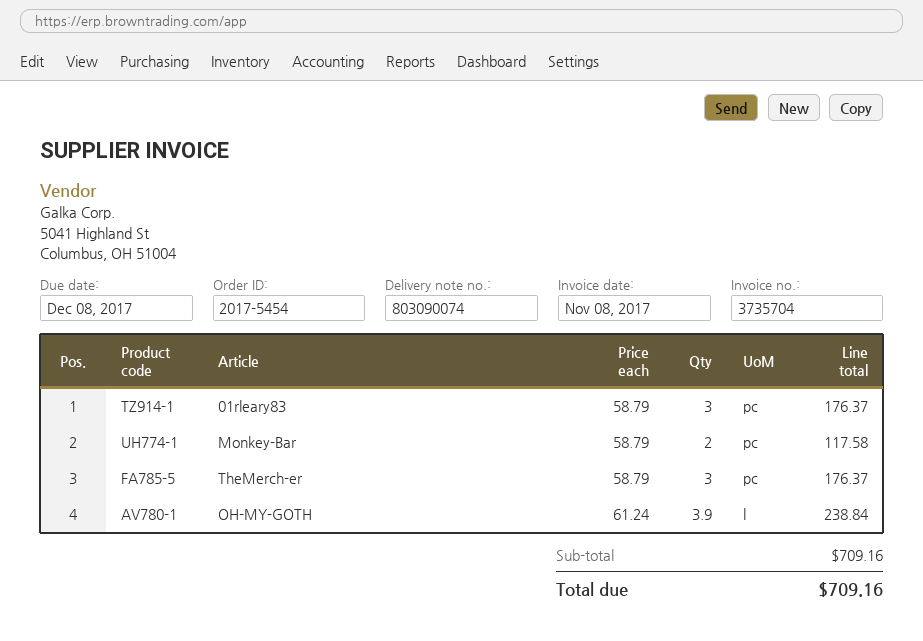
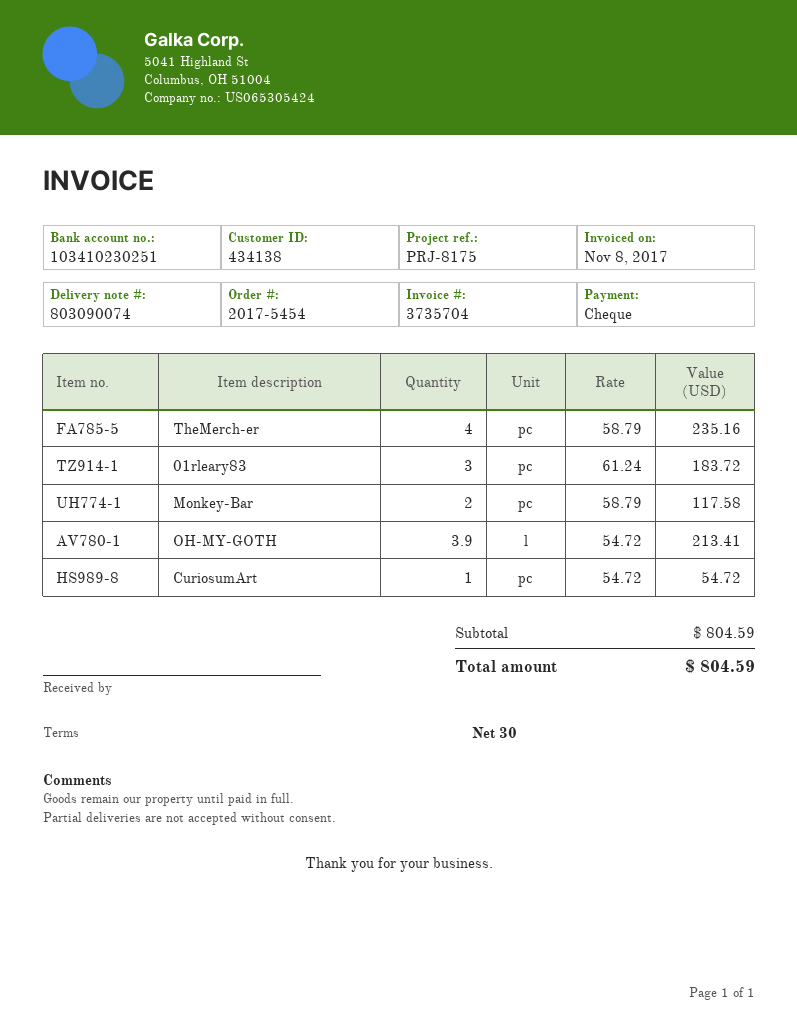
01rleary83: 3 x 58.79 = 176.37 -> 3 x 61.24 = 183.72
TheMerch-er: 3 x 58.79 = 176.37 -> 4 x 58.79 = 235.16
OH-MY-GOTH: 3.9 x 61.24 = 238.84 -> 3.9 x 54.72 = 213.41
CuriosumArt: none -> 1 x 54.72 = 54.72
subtotal: 709.16 -> 804.59
total: 709.16 -> 804.59

